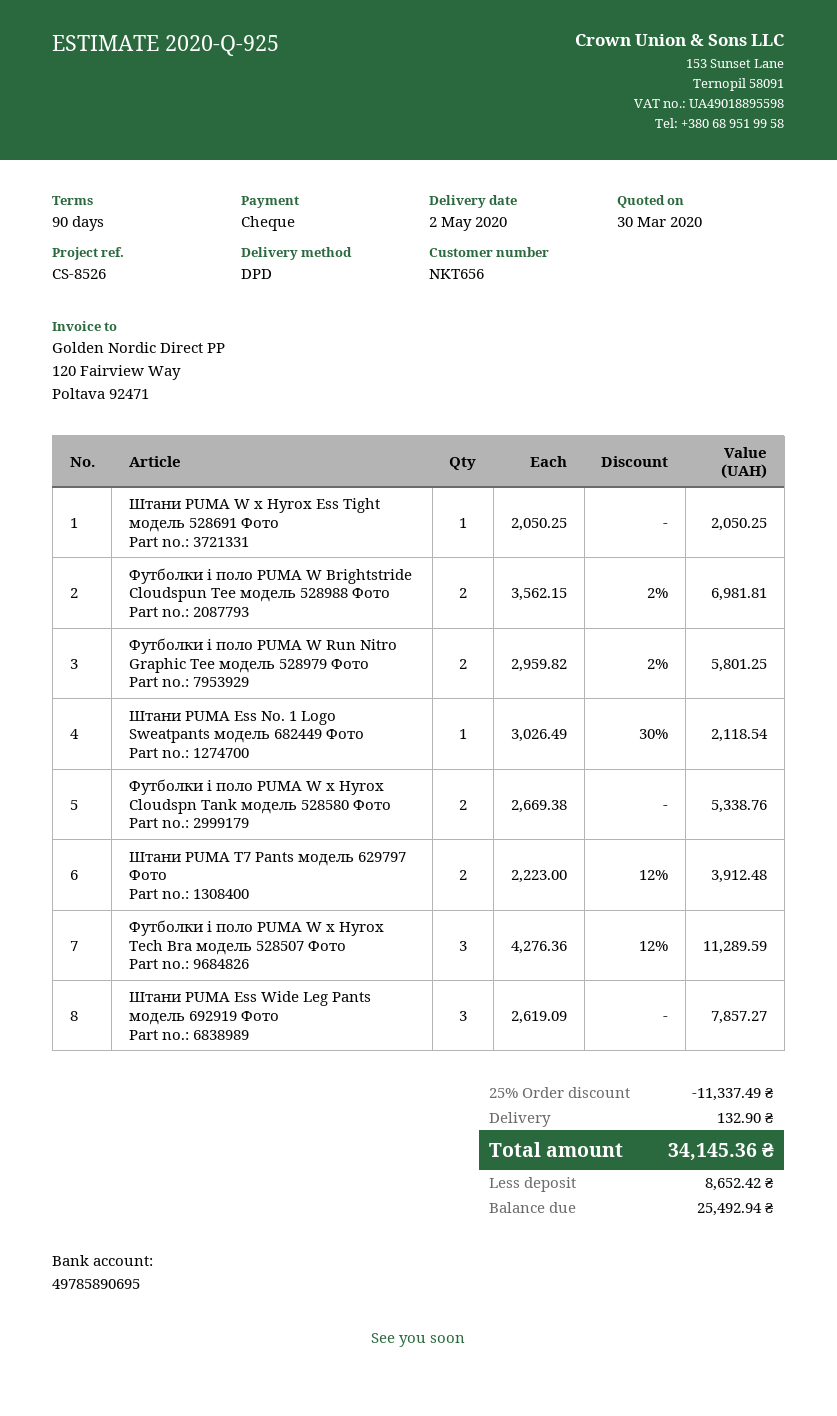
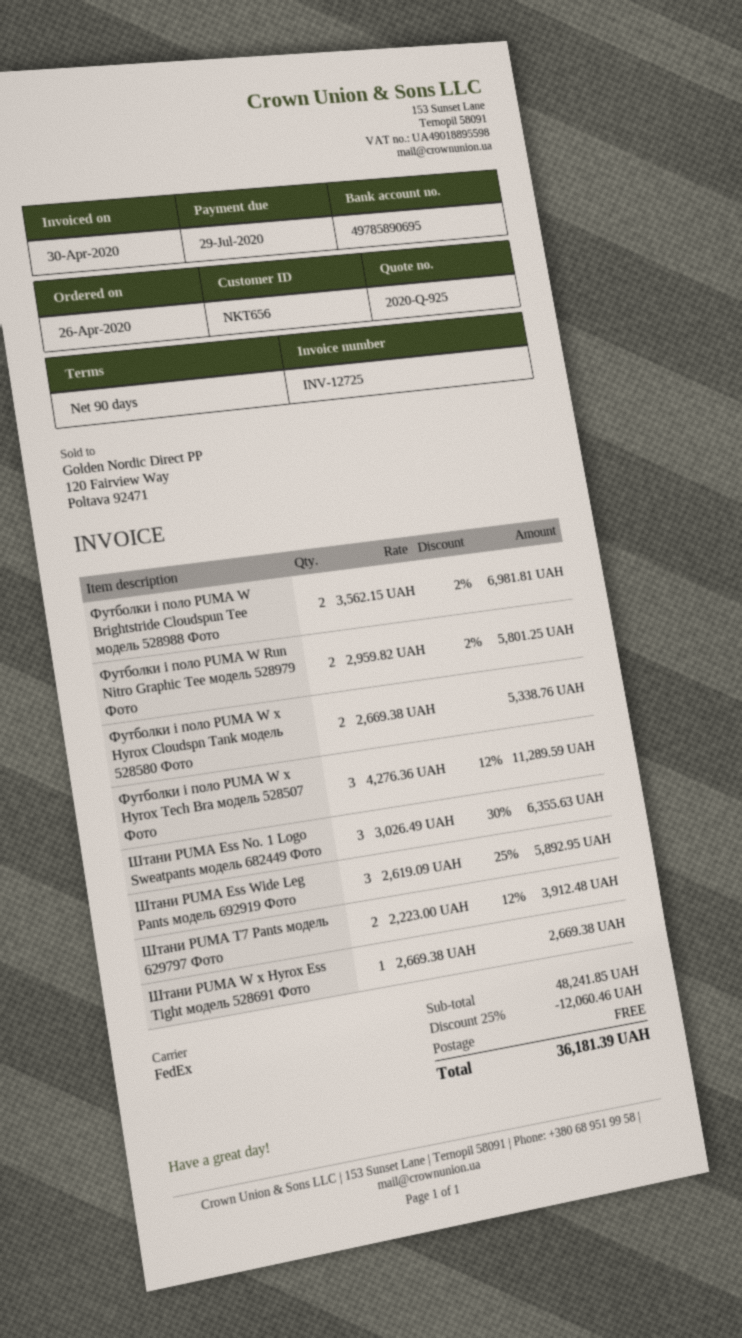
shipping method: DPD -> FedEx
Штани PUMA W x Hyrox Ess Tight модель 528691 Фото: 1 x 2050.25 = 2050.25 -> 1 x 2669.38 = 2669.38
Штани PUMA Ess No. 1 Logo Sweatpants модель 682449 Фото: 1 x 3026.49 - 30% = 2118.54 -> 3 x 3026.49 - 30% = 6355.63
Штани PUMA Ess Wide Leg Pants модель 692919 Фото: 3 x 2619.09 = 7857.27 -> 3 x 2619.09 - 25% = 5892.95
discount: 25% = 11337.49 -> 25% = 12060.46
shipping: 132.90 -> 0.00
total: 34145.36 -> 36181.39

